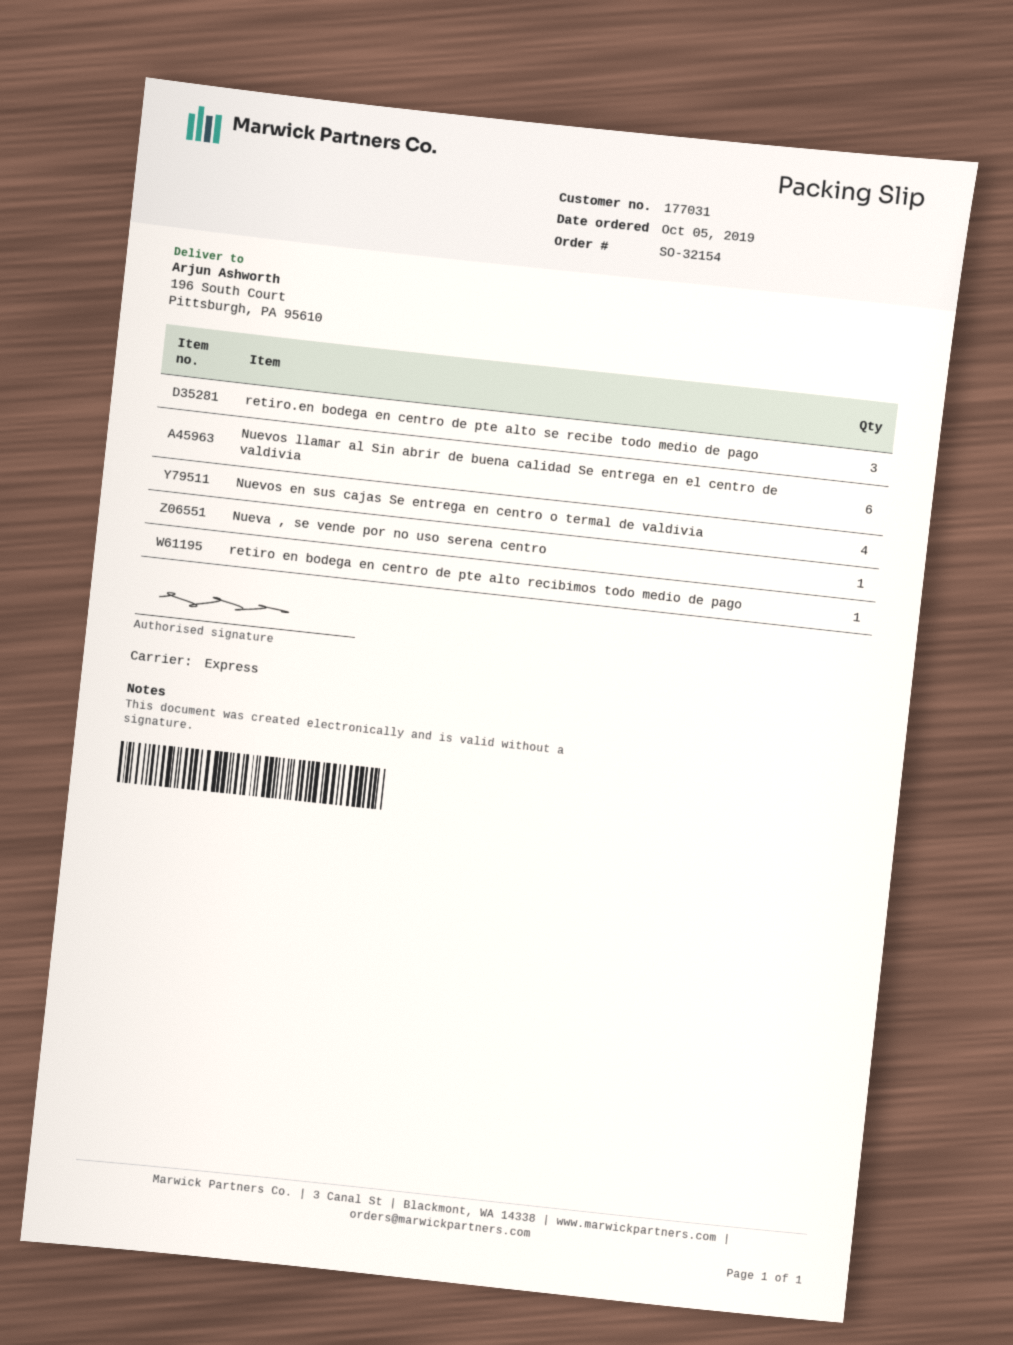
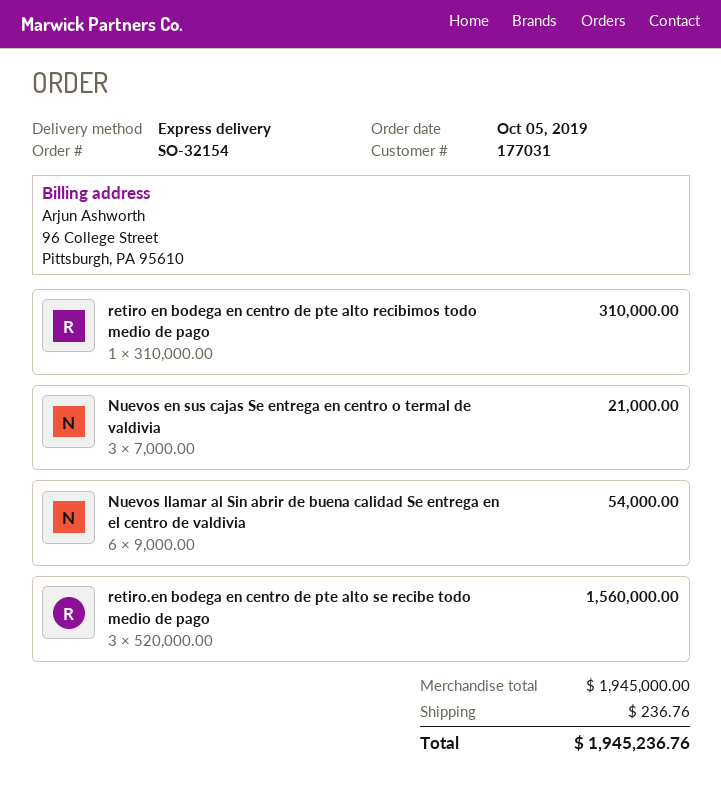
Nuevos en sus cajas Se entrega en centro o termal de valdivia: 4 -> 3
Nueva , se vende por no uso serena centro: 1 -> none

